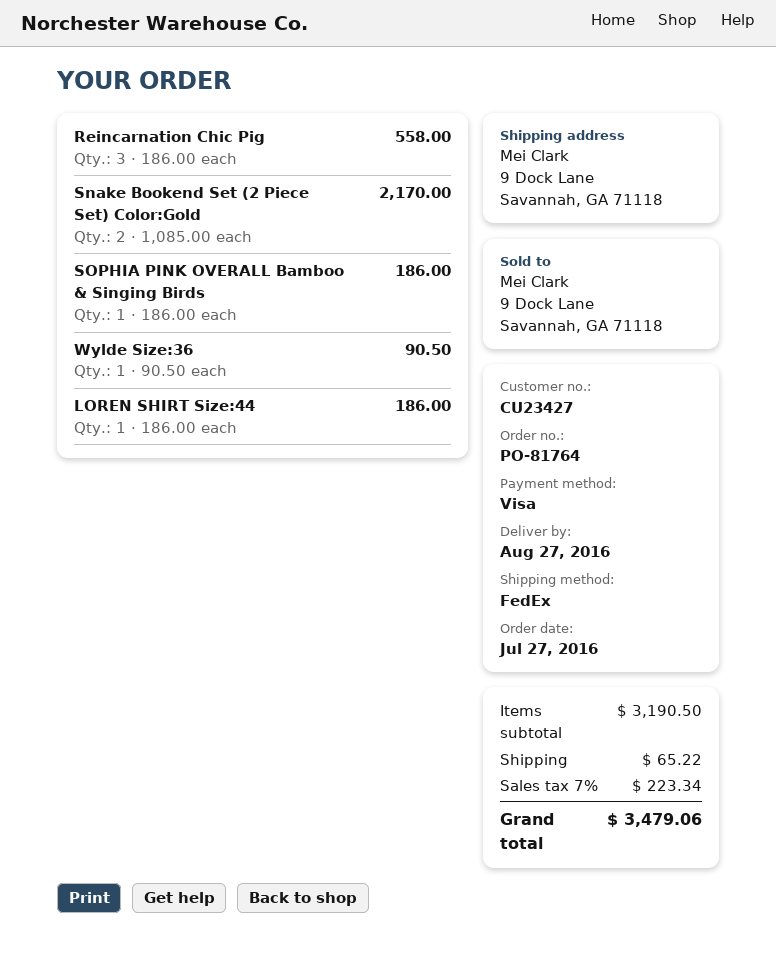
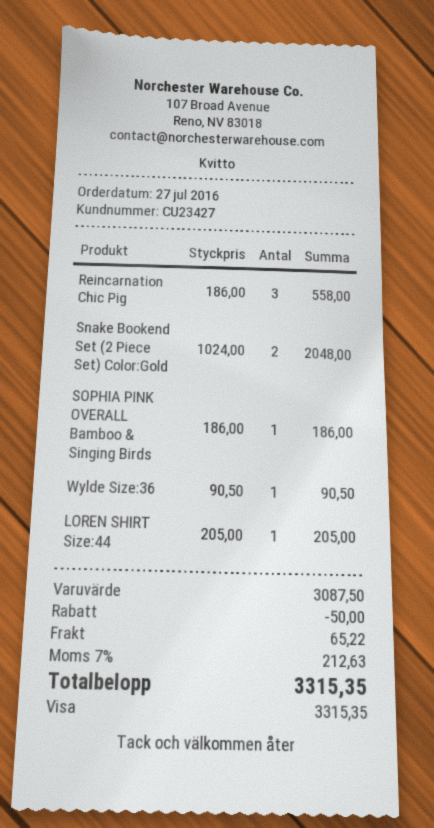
Snake Bookend Set (2 Piece Set) Color:Gold: 2 x 1085.00 = 2170.00 -> 2 x 1024.00 = 2048.00
LOREN SHIRT Size:44: 1 x 186.00 = 186.00 -> 1 x 205.00 = 205.00
subtotal: 3190.50 -> 3087.50
discount: none -> 50.00
tax: 7% = 223.34 -> 7% = 212.63
total: 3479.06 -> 3315.35

